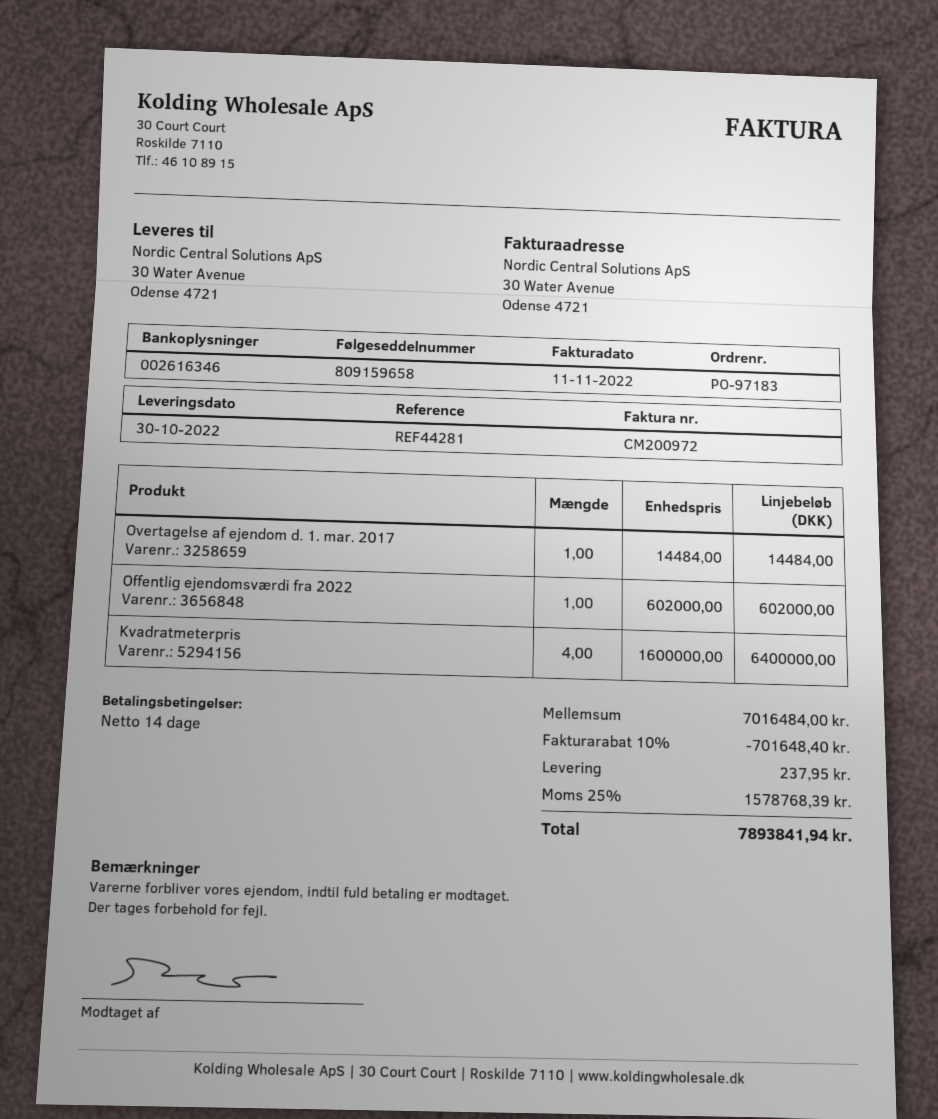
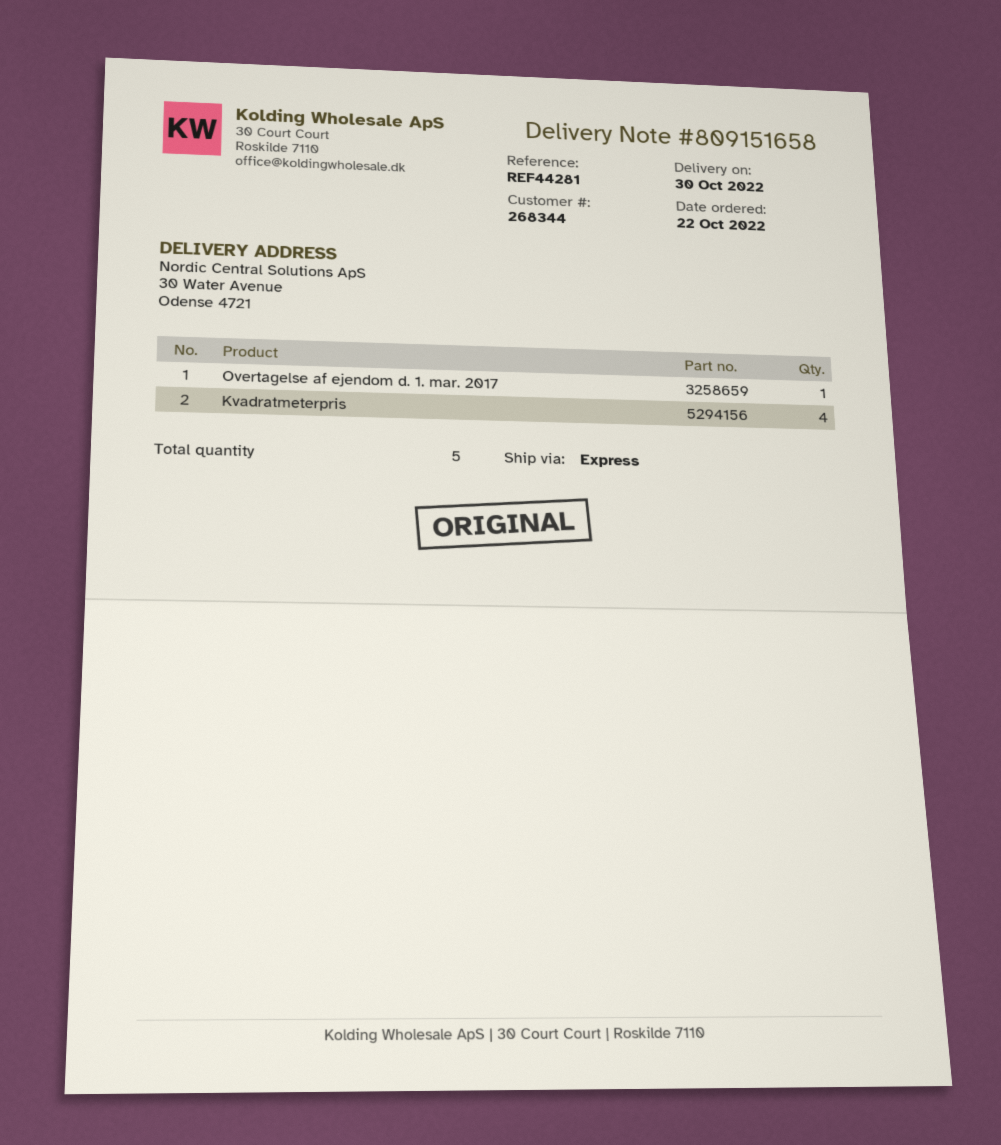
delivery note number: 809159658 -> 809151658
Offentlig ejendomsværdi fra 2022: 1 -> none

